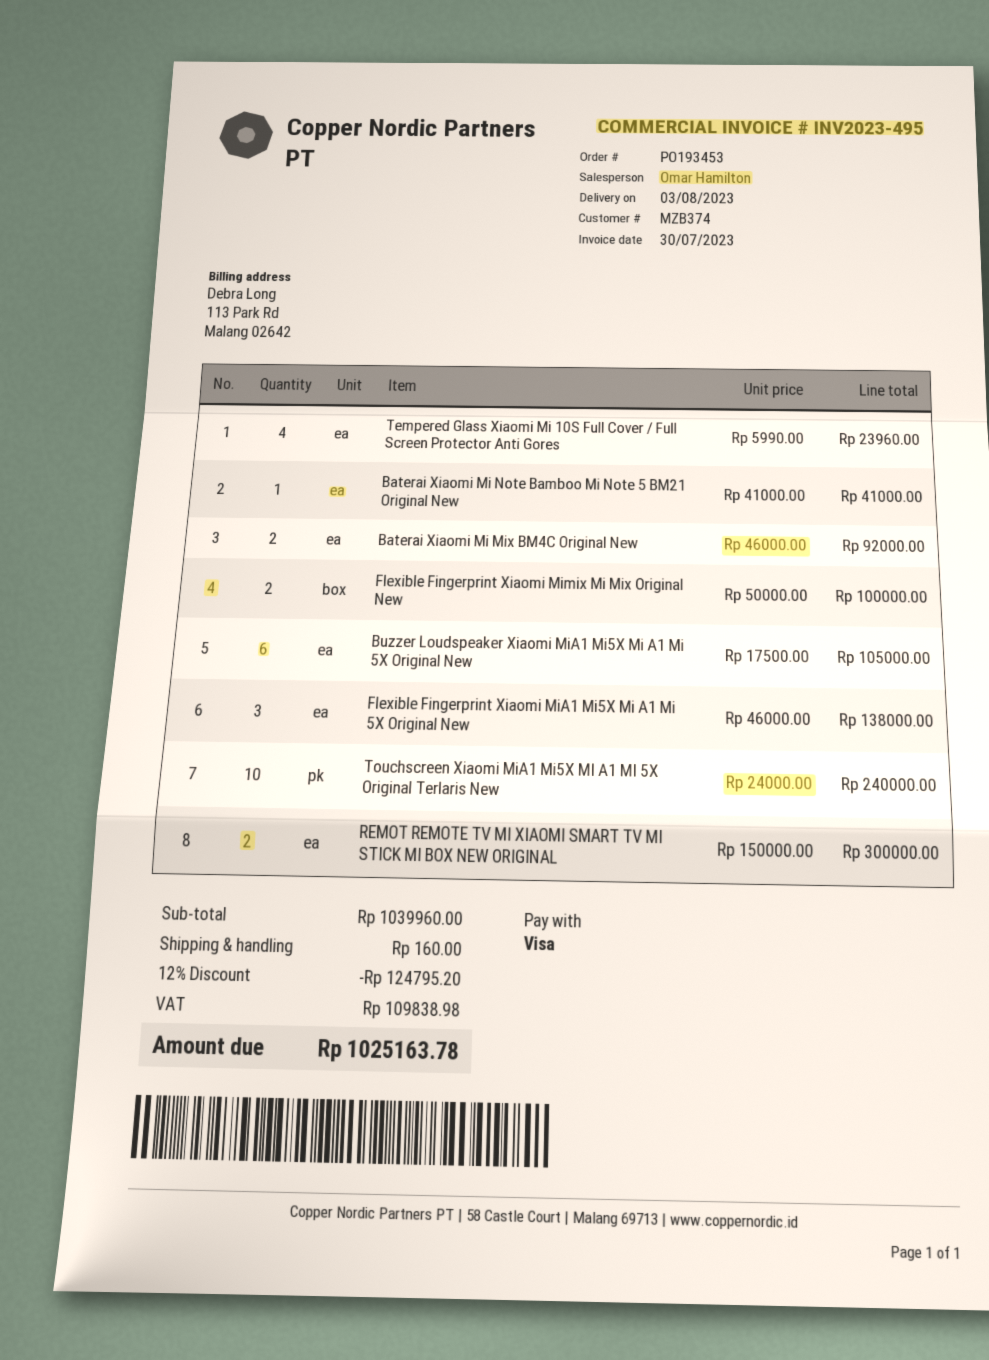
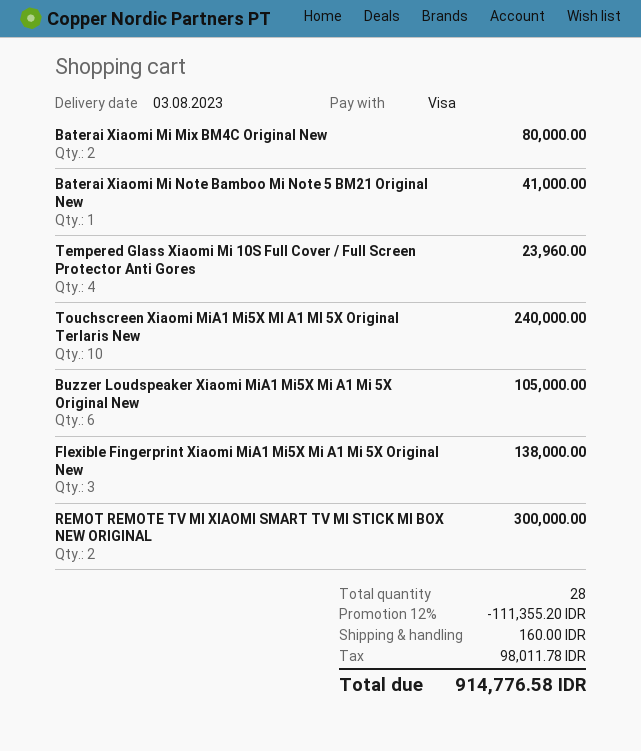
Baterai Xiaomi Mi Mix BM4C Original New: 2 for 92000.00 -> 2 for 80000.00
Flexible Fingerprint Xiaomi Mimix Mi Mix Original New: 2 for 100000.00 -> none
discount: 12% = 124795.20 -> 12% = 111355.20
tax: 109838.98 -> 98011.78
total: 1025163.78 -> 914776.58

